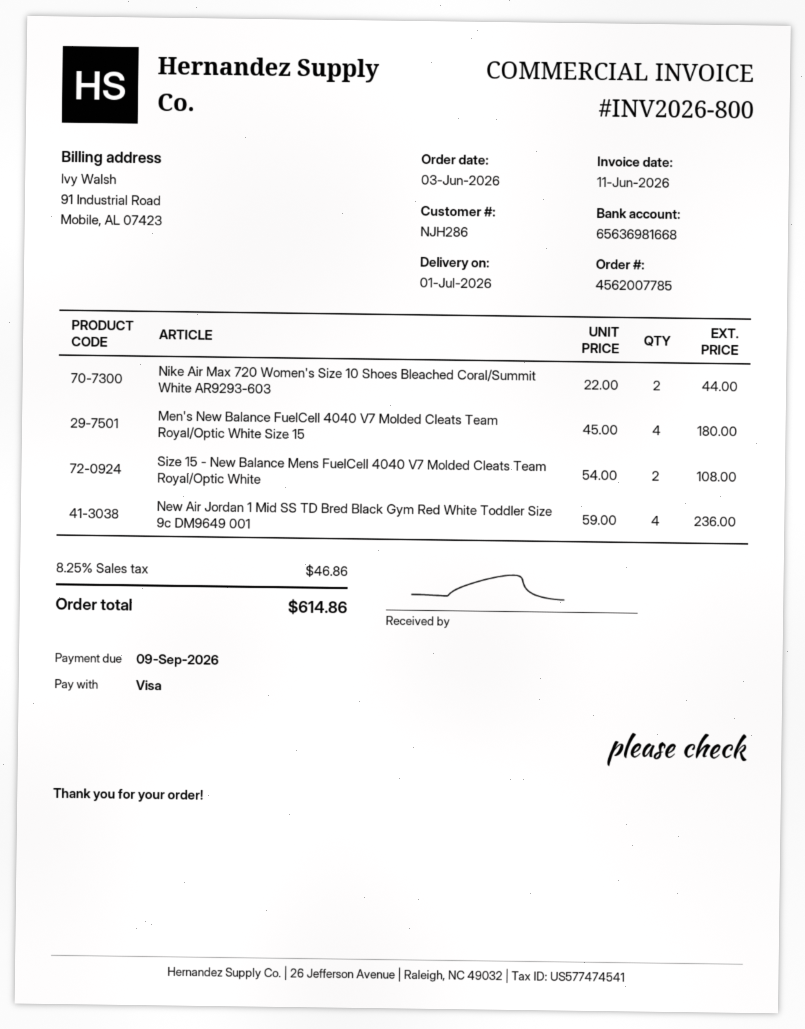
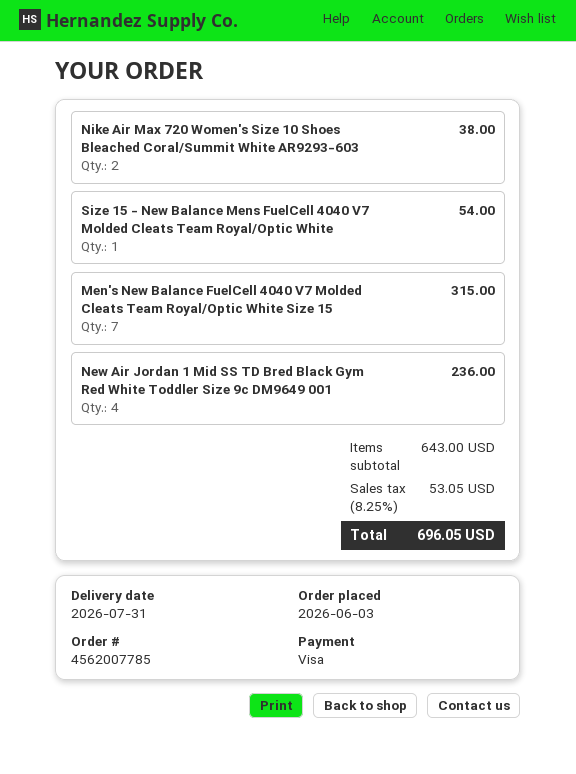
delivery date: 2026-07-01 -> 2026-07-31
Nike Air Max 720 Women's Size 10 Shoes Bleached Coral/Summit White AR9293-603: 2 for 44.00 -> 2 for 38.00
Men's New Balance FuelCell 4040 V7 Molded Cleats Team Royal/Optic White Size 15: 4 for 180.00 -> 7 for 315.00
Size 15 - New Balance Mens FuelCell 4040 V7 Molded Cleats Team Royal/Optic White: 2 for 108.00 -> 1 for 54.00
tax: 8.25% = 46.86 -> 8.25% = 53.05
total: 614.86 -> 696.05

